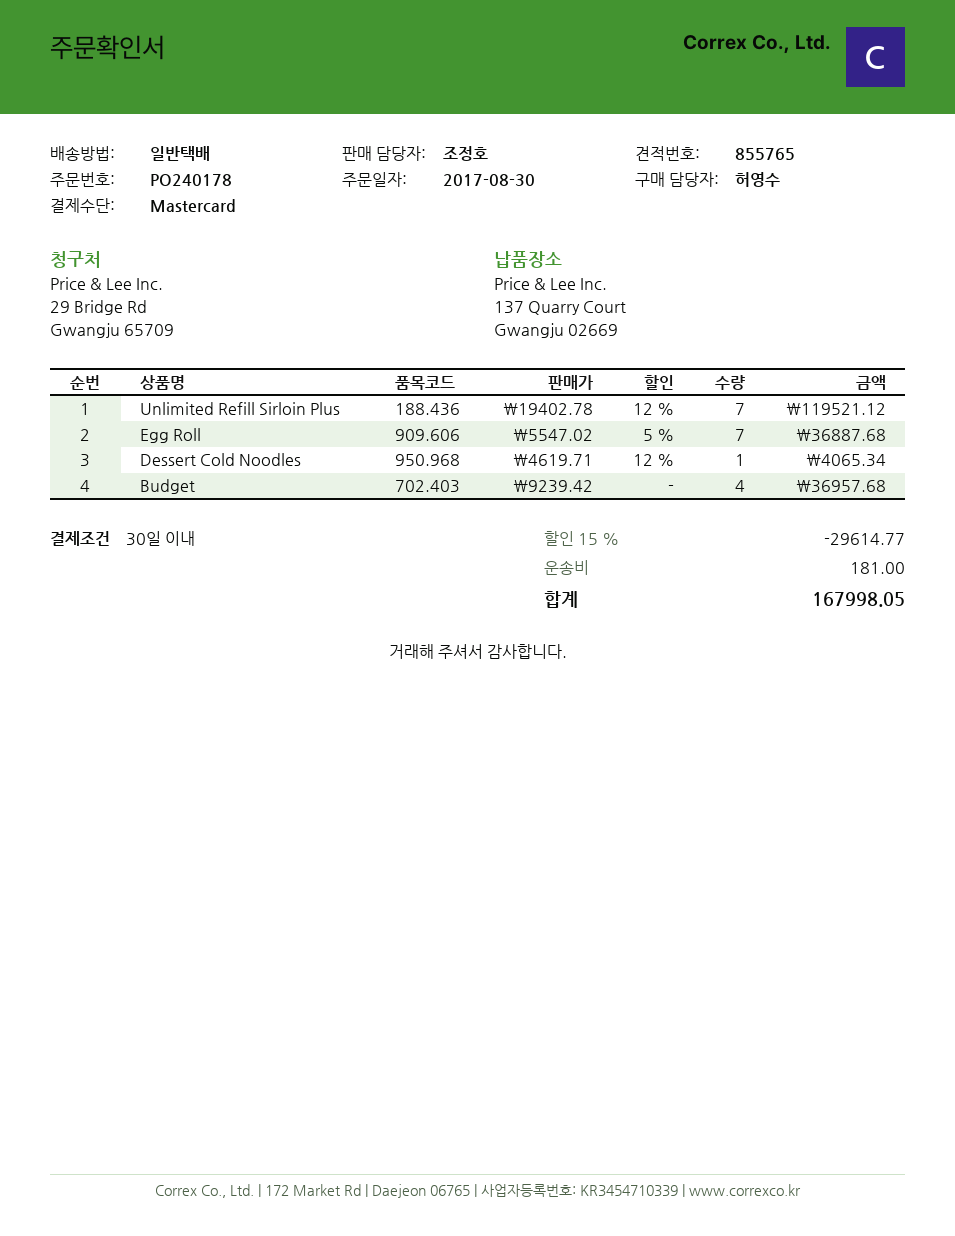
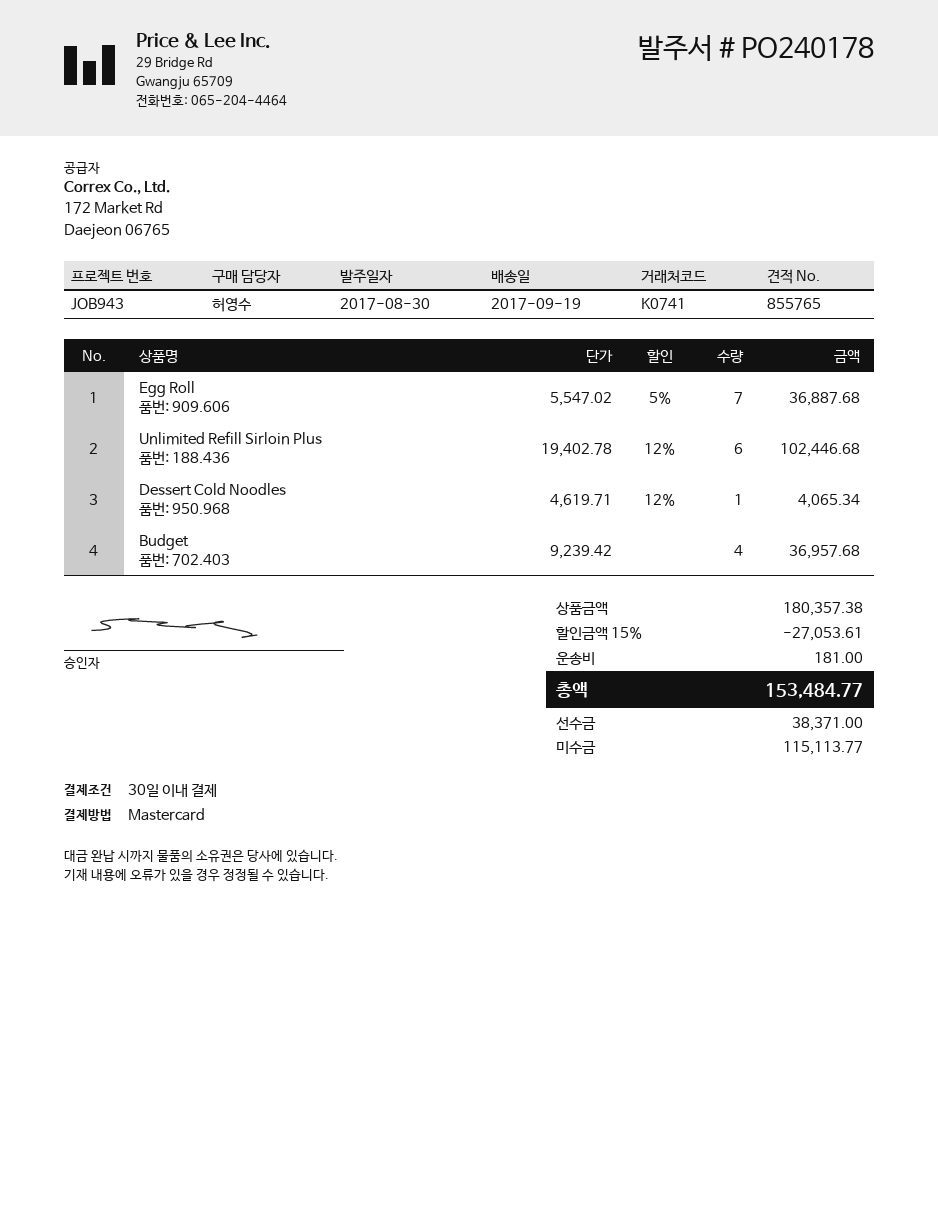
Unlimited Refill Sirloin Plus: 7 x 19402.78 - 12% = 119521.12 -> 6 x 19402.78 - 12% = 102446.68
discount: 15% = 29614.77 -> 15% = 27053.61
total: 167998.05 -> 153484.77

